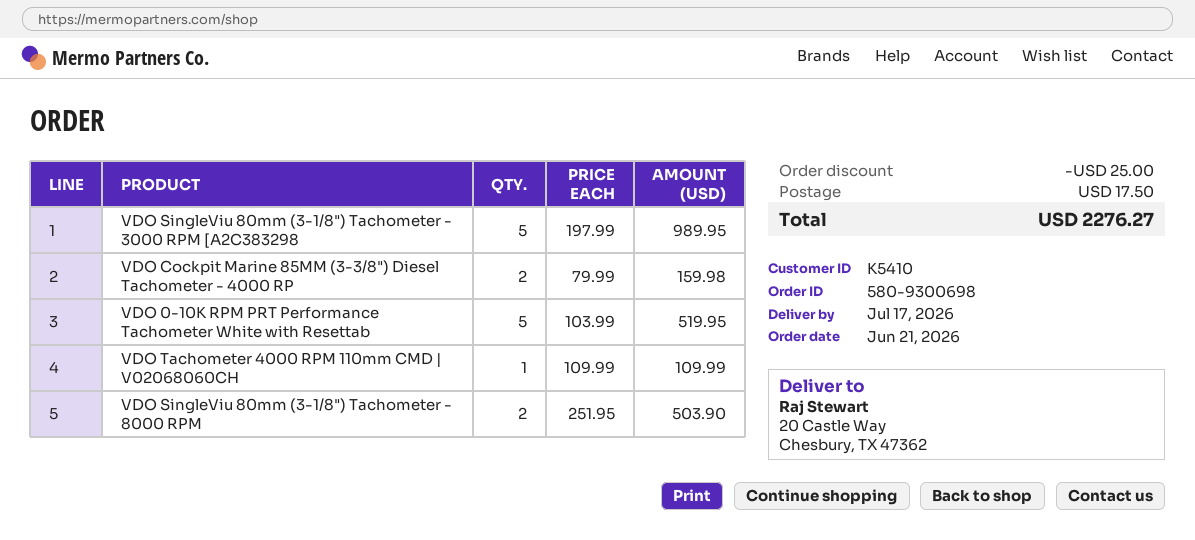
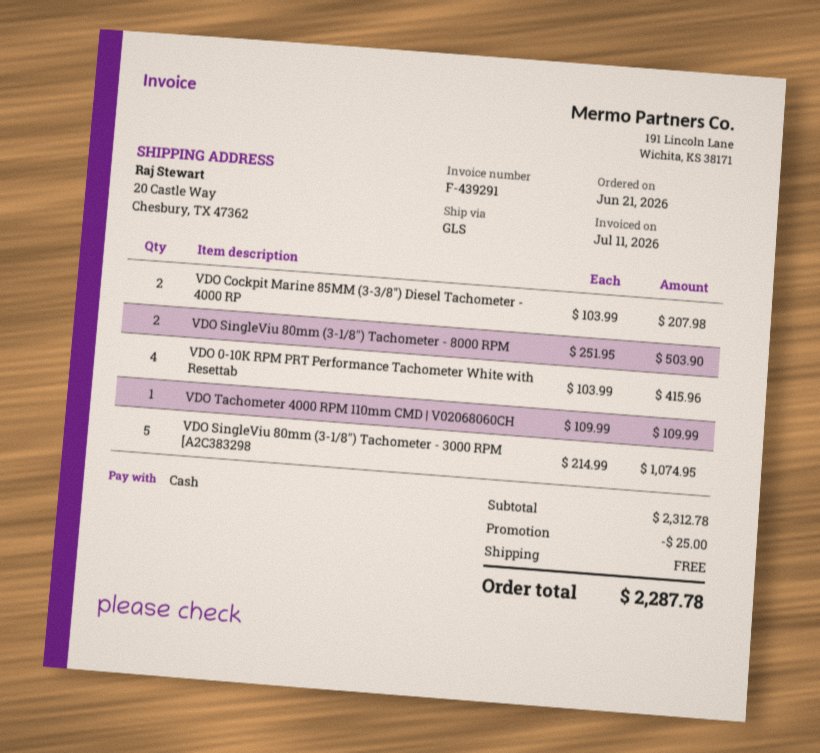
VDO SingleViu 80mm (3-1/8") Tachometer - 3000 RPM [A2C383298: 5 x 197.99 = 989.95 -> 5 x 214.99 = 1074.95
VDO Cockpit Marine 85MM (3-3/8") Diesel Tachometer - 4000 RP: 2 x 79.99 = 159.98 -> 2 x 103.99 = 207.98
VDO 0-10K RPM PRT Performance Tachometer White with Resettab: 5 x 103.99 = 519.95 -> 4 x 103.99 = 415.96
shipping: 17.50 -> 0.00
total: 2276.27 -> 2287.78

